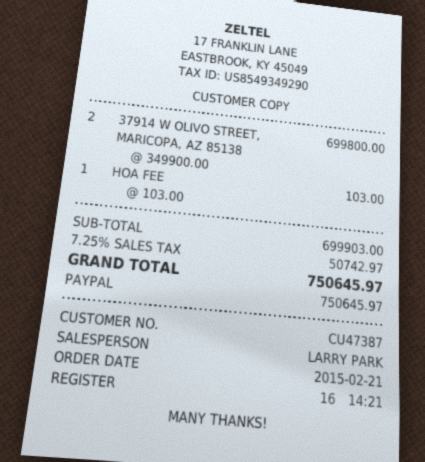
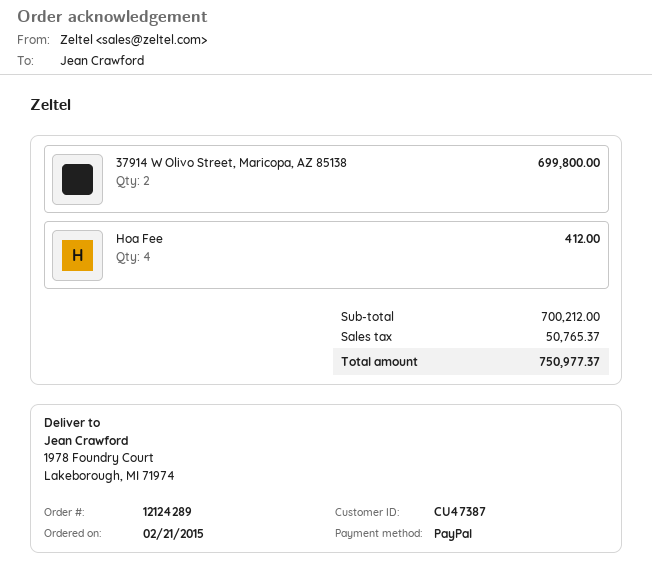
HOA FEE: 1 for 103.00 -> 4 for 412.00
subtotal: 699903.00 -> 700212.00
tax: 50742.97 -> 50765.37
total: 750645.97 -> 750977.37

